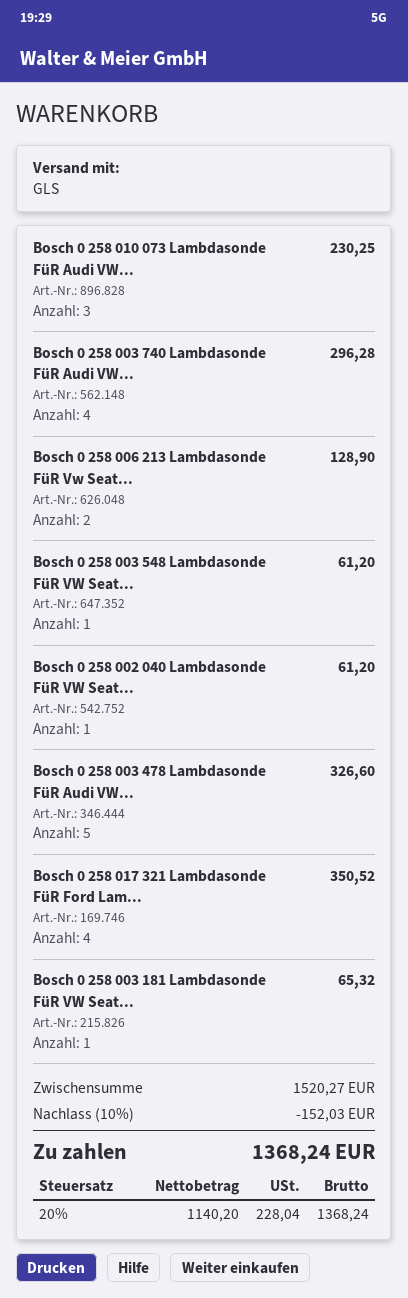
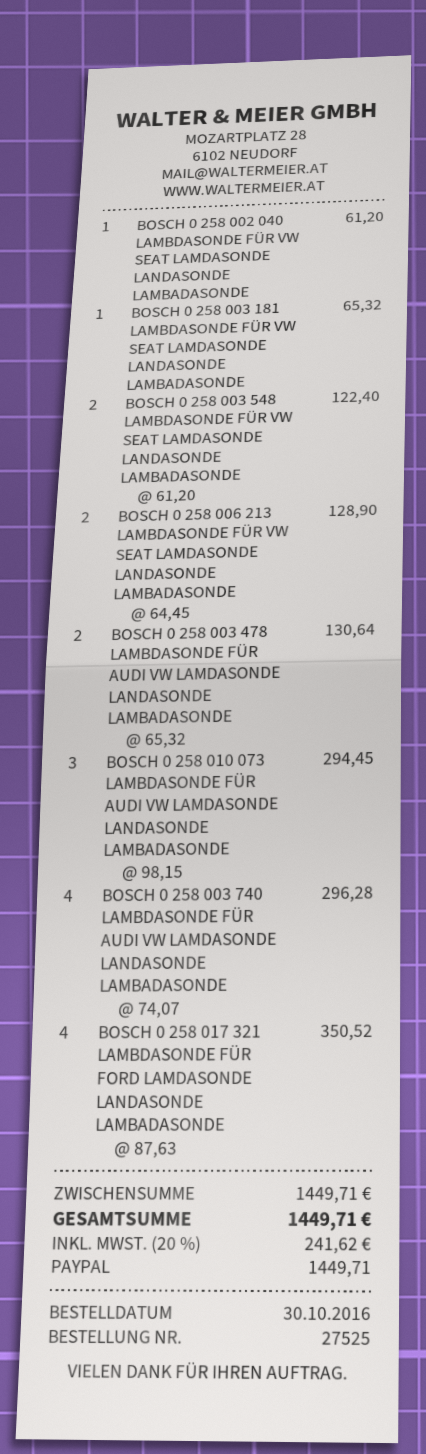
Bosch 0 258 010 073 Lambdasonde FüR Audi VW...: 3 for 230.25 -> 3 for 294.45
Bosch 0 258 003 548 Lambdasonde FüR VW Seat...: 1 for 61.20 -> 2 for 122.40
Bosch 0 258 003 478 Lambdasonde FüR Audi VW...: 5 for 326.60 -> 2 for 130.64
subtotal: 1520.27 -> 1449.71
discount: 10% = 152.03 -> none
tax: 20% = 228.04 -> 20% = 241.62
total: 1368.24 -> 1449.71

